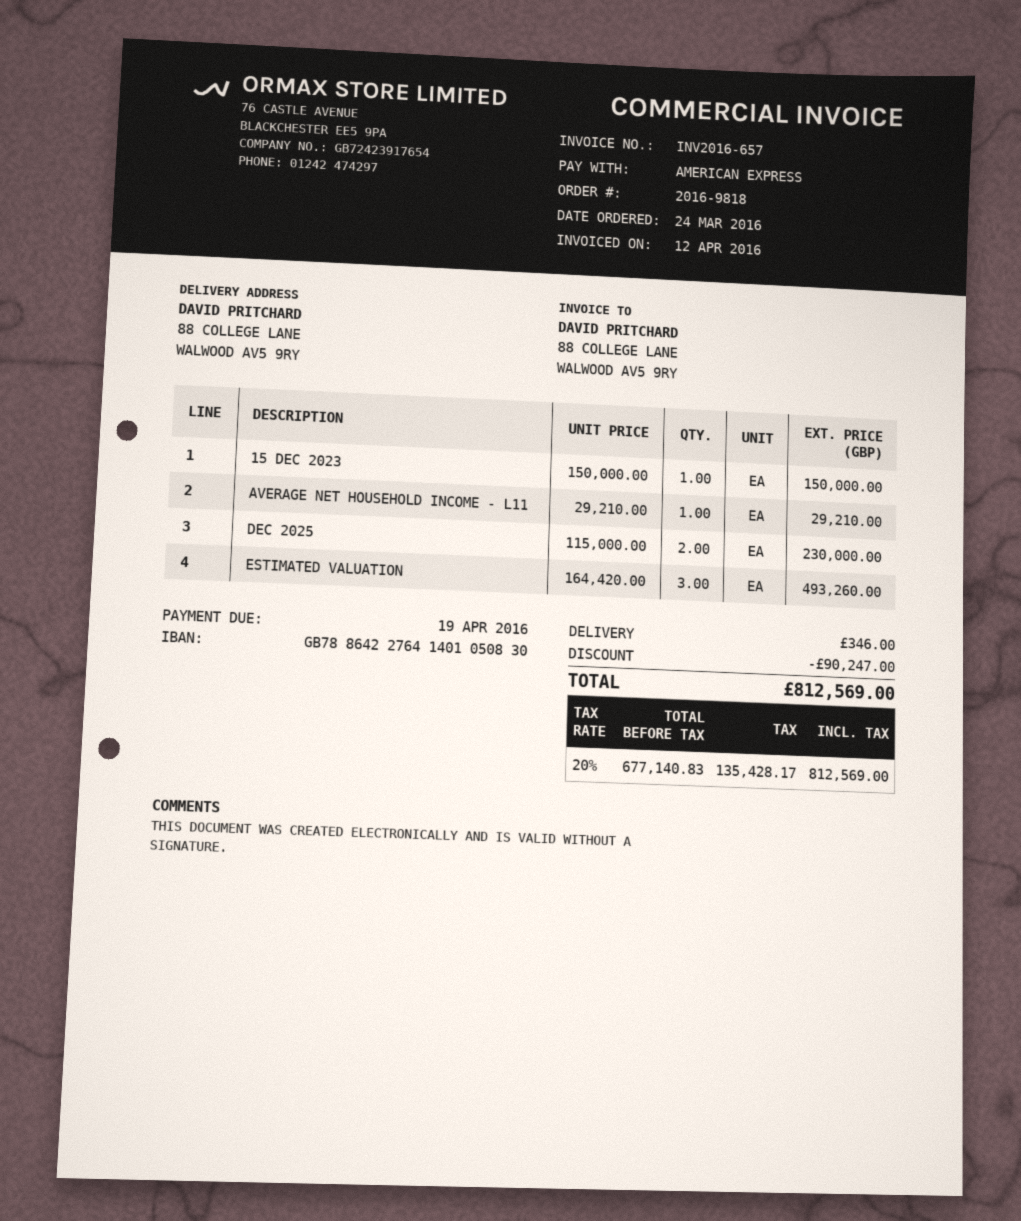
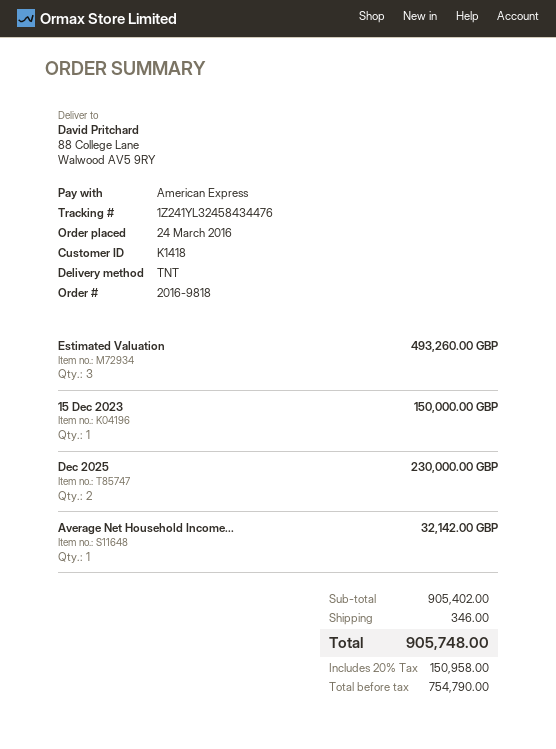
AVERAGE NET HOUSEHOLD INCOME - L11: 1 for 29210.00 -> 1 for 32142.00
discount: 90247.00 -> none
net: 677140.83 -> 754790.00
tax: 20% = 135428.17 -> 20% = 150958.00
total: 812569.00 -> 905748.00

